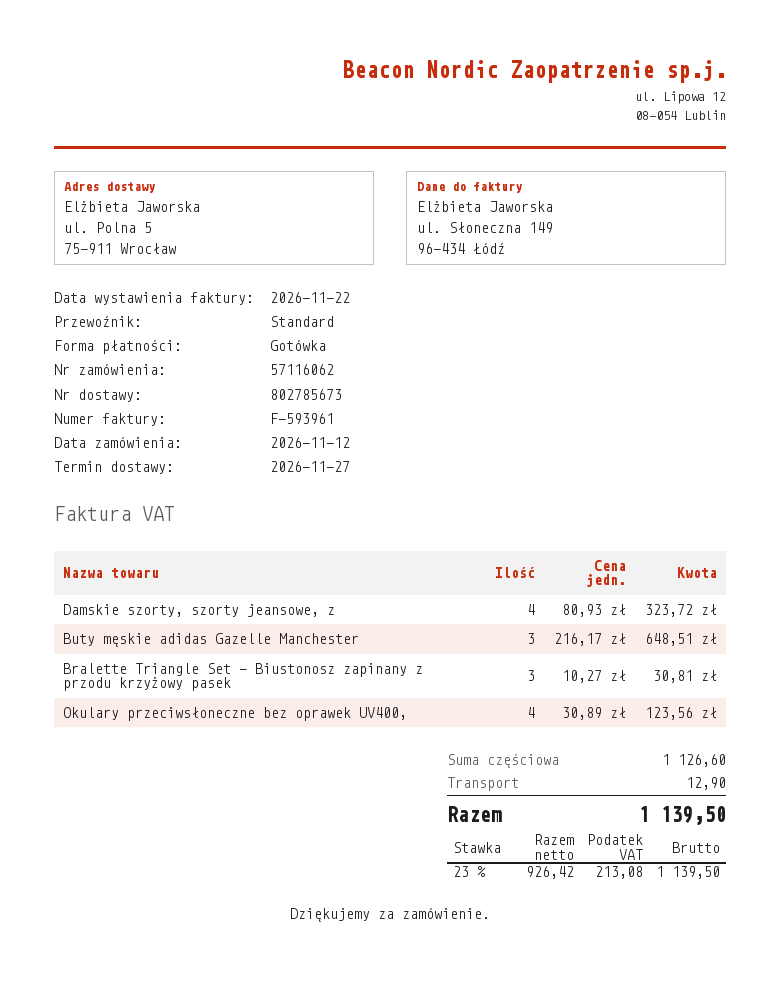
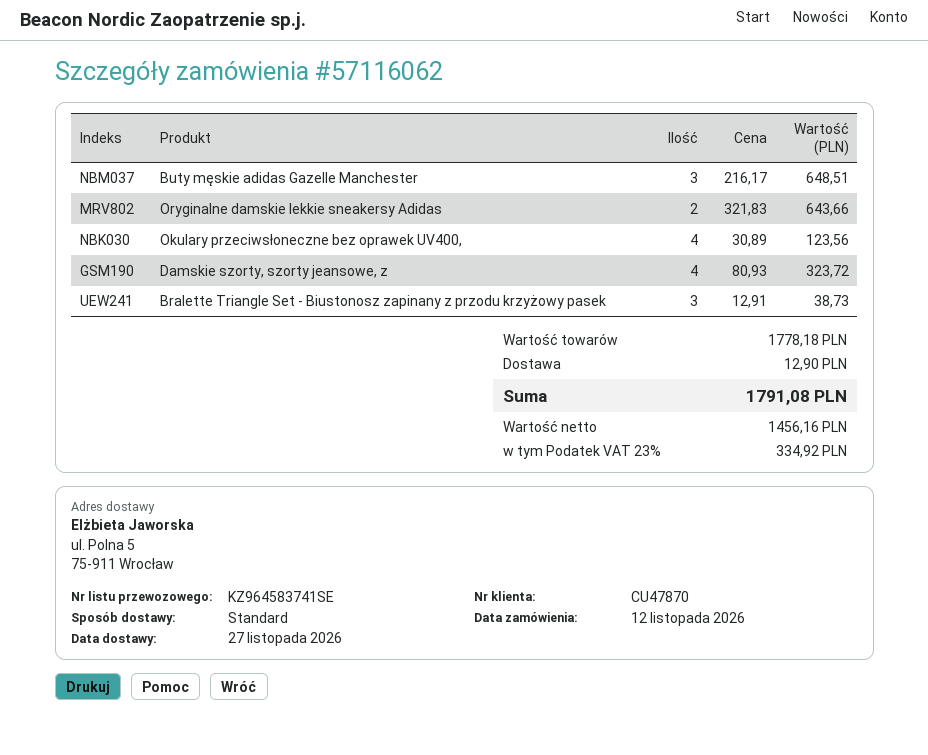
Bralette Triangle Set - Biustonosz zapinany z przodu krzyżowy pasek: 3 x 10.27 = 30.81 -> 3 x 12.91 = 38.73
Oryginalne damskie lekkie sneakersy Adidas: none -> 2 x 321.83 = 643.66
subtotal: 1126.60 -> 1778.18
net: 926.42 -> 1456.16
tax: 23% = 213.08 -> 23% = 334.92
total: 1139.50 -> 1791.08

